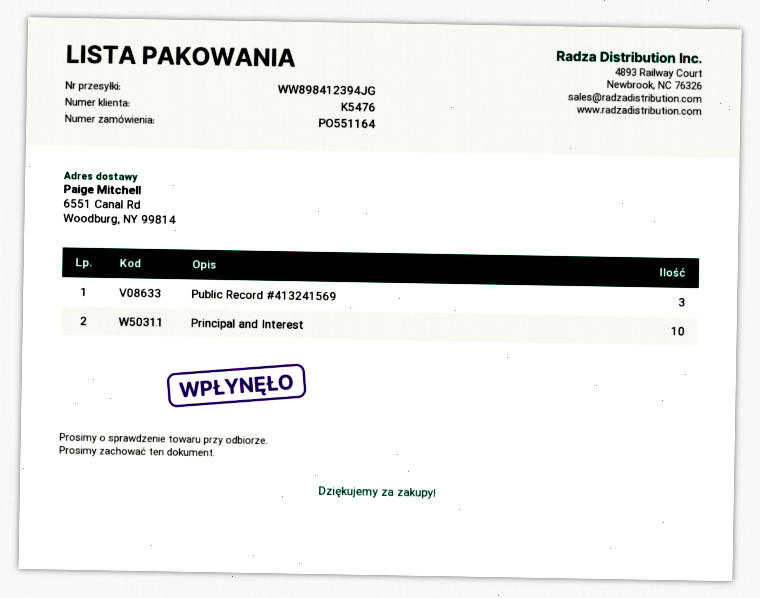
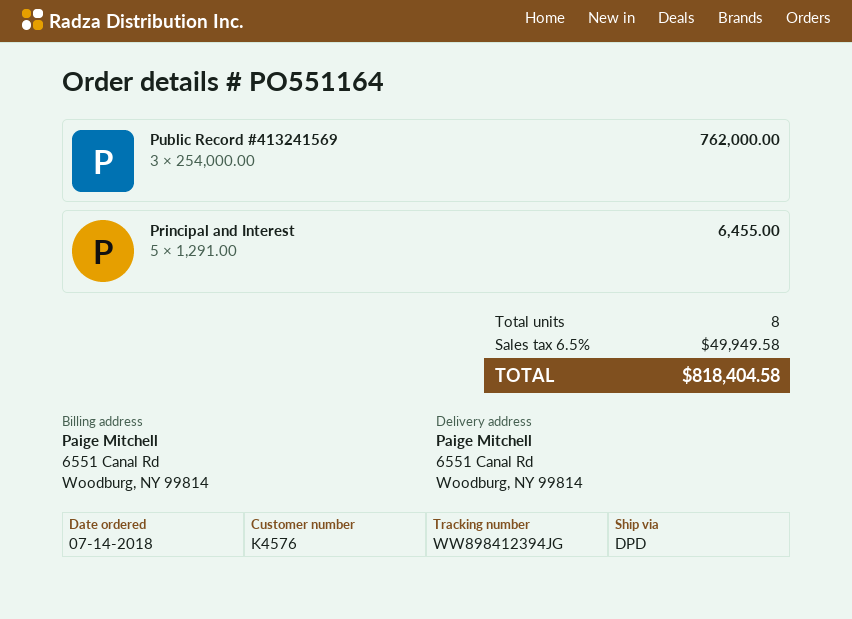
customer number: K5476 -> K4576
Principal and Interest: 10 -> 5

